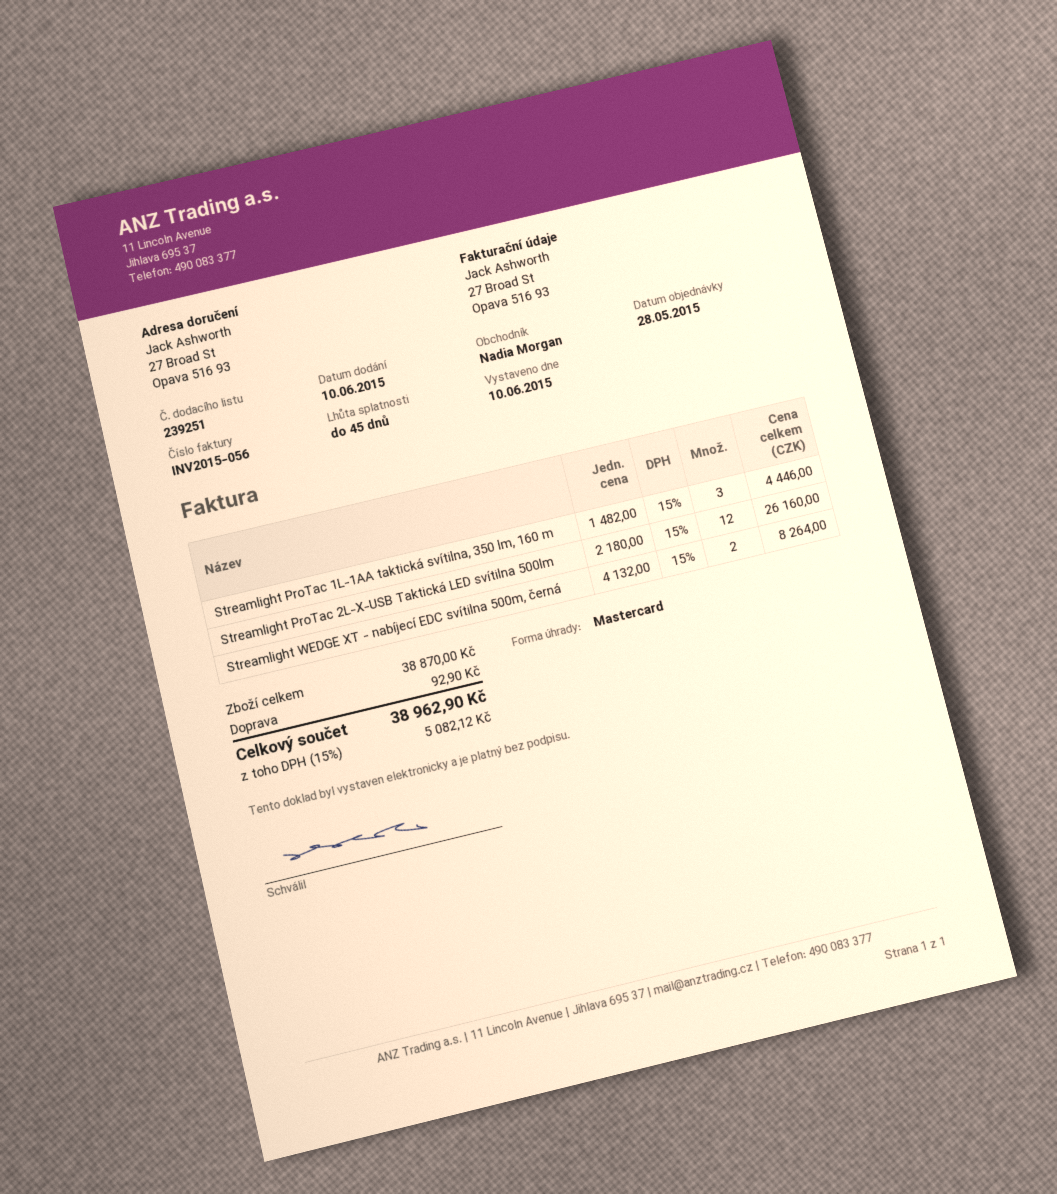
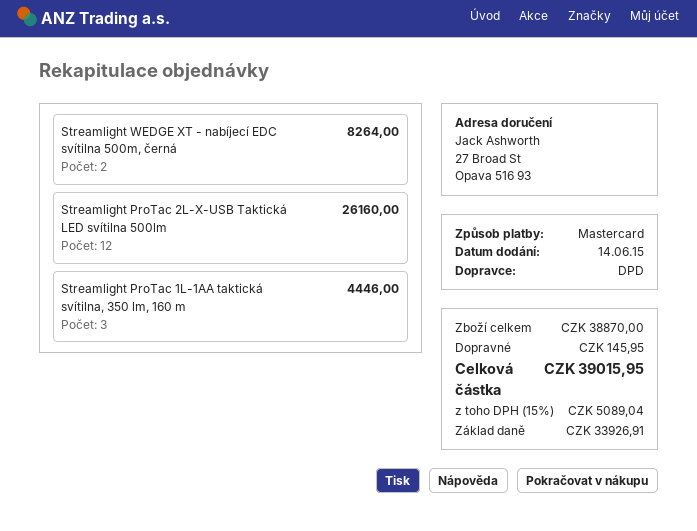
delivery date: 2015-06-10 -> 2015-06-14
shipping: 92.90 -> 145.95
tax: 15% = 5082.12 -> 15% = 5089.04
total: 38962.90 -> 39015.95

